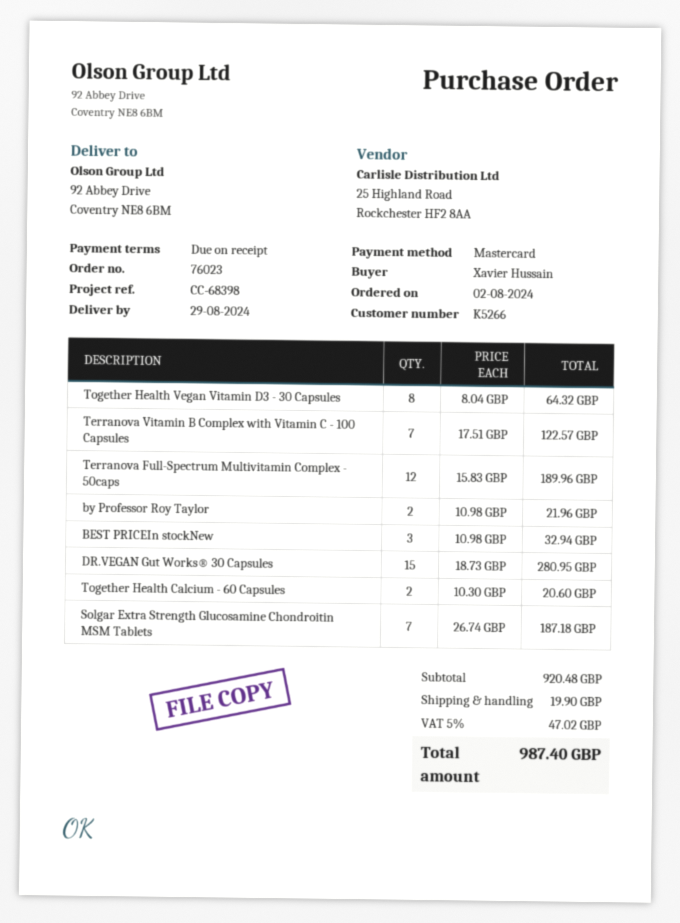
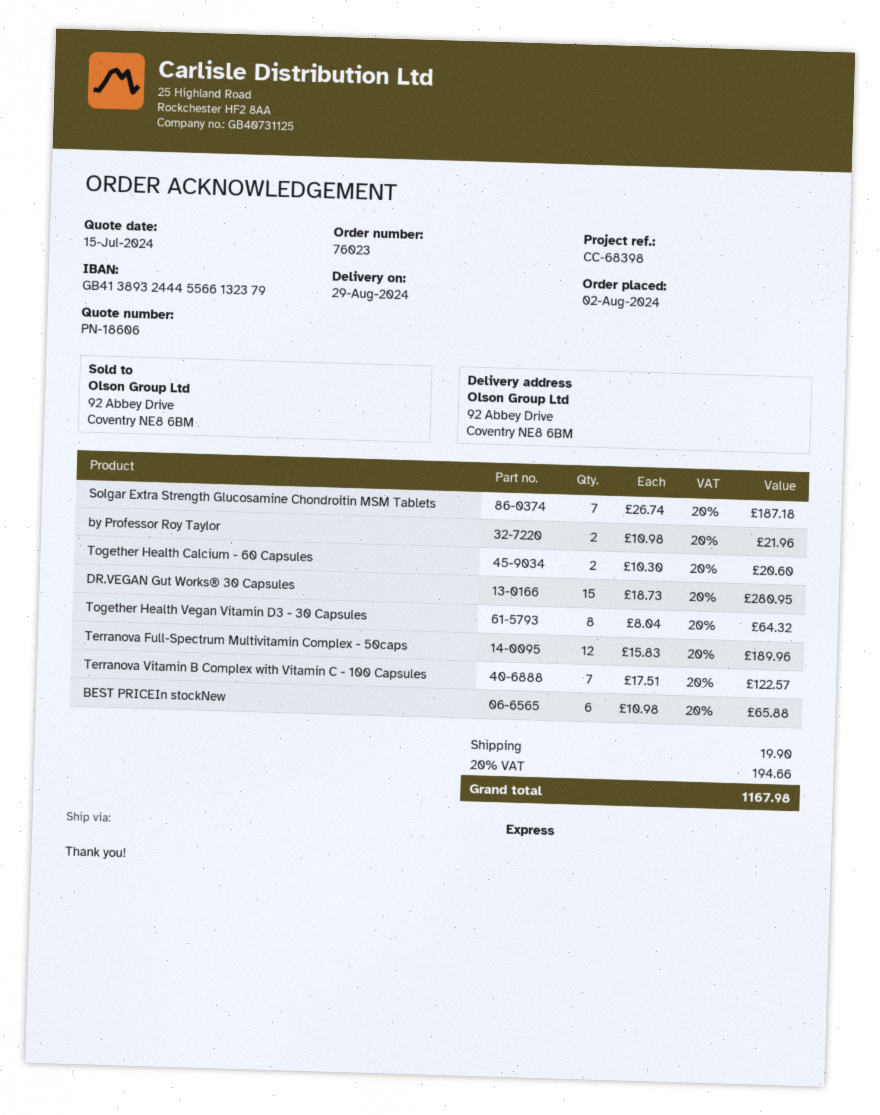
BEST PRICEIn stockNew: 3 x 10.98 = 32.94 -> 6 x 10.98 = 65.88
tax: 5% = 47.02 -> 20% = 194.66
total: 987.40 -> 1167.98

